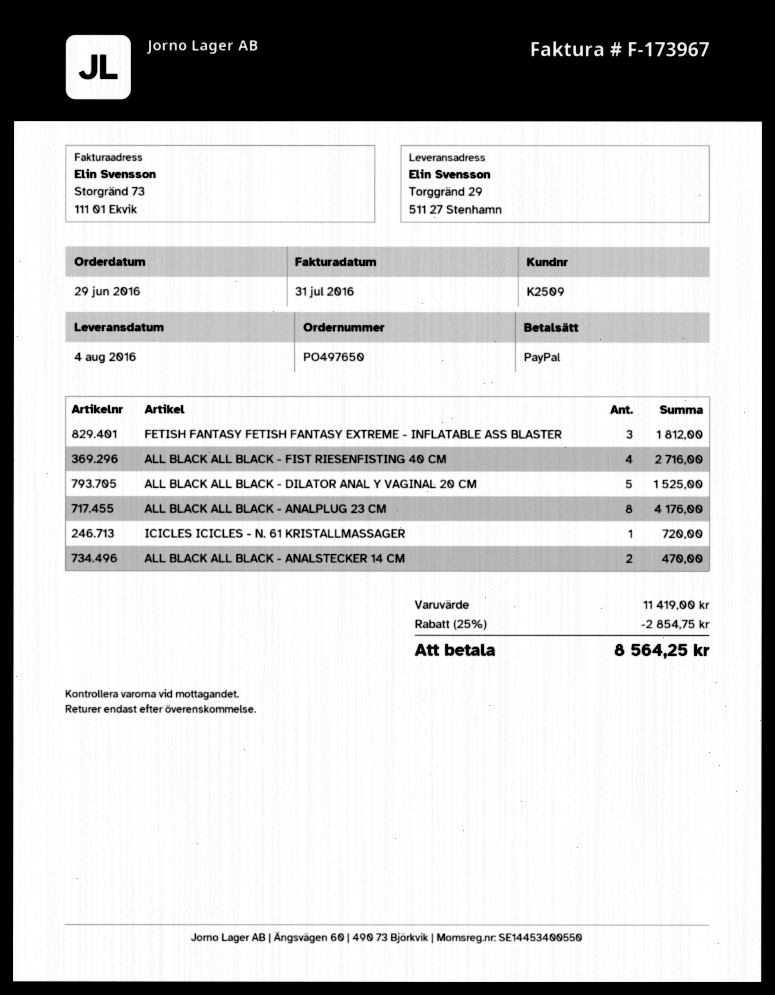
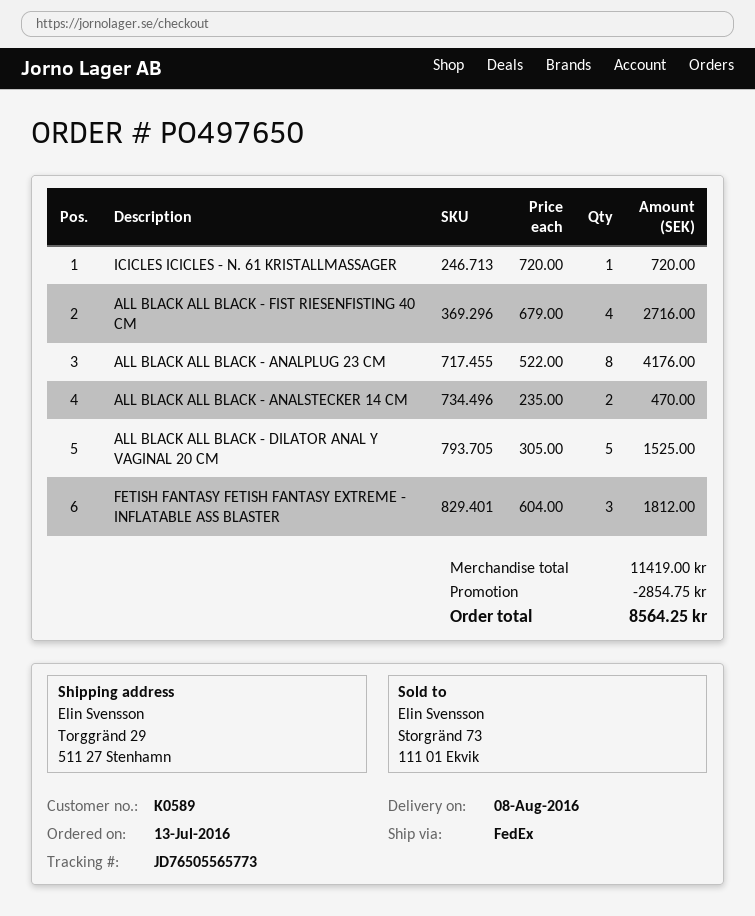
order date: 2016-06-29 -> 2016-07-13
delivery date: 2016-08-04 -> 2016-08-08
customer number: K2509 -> K0589

